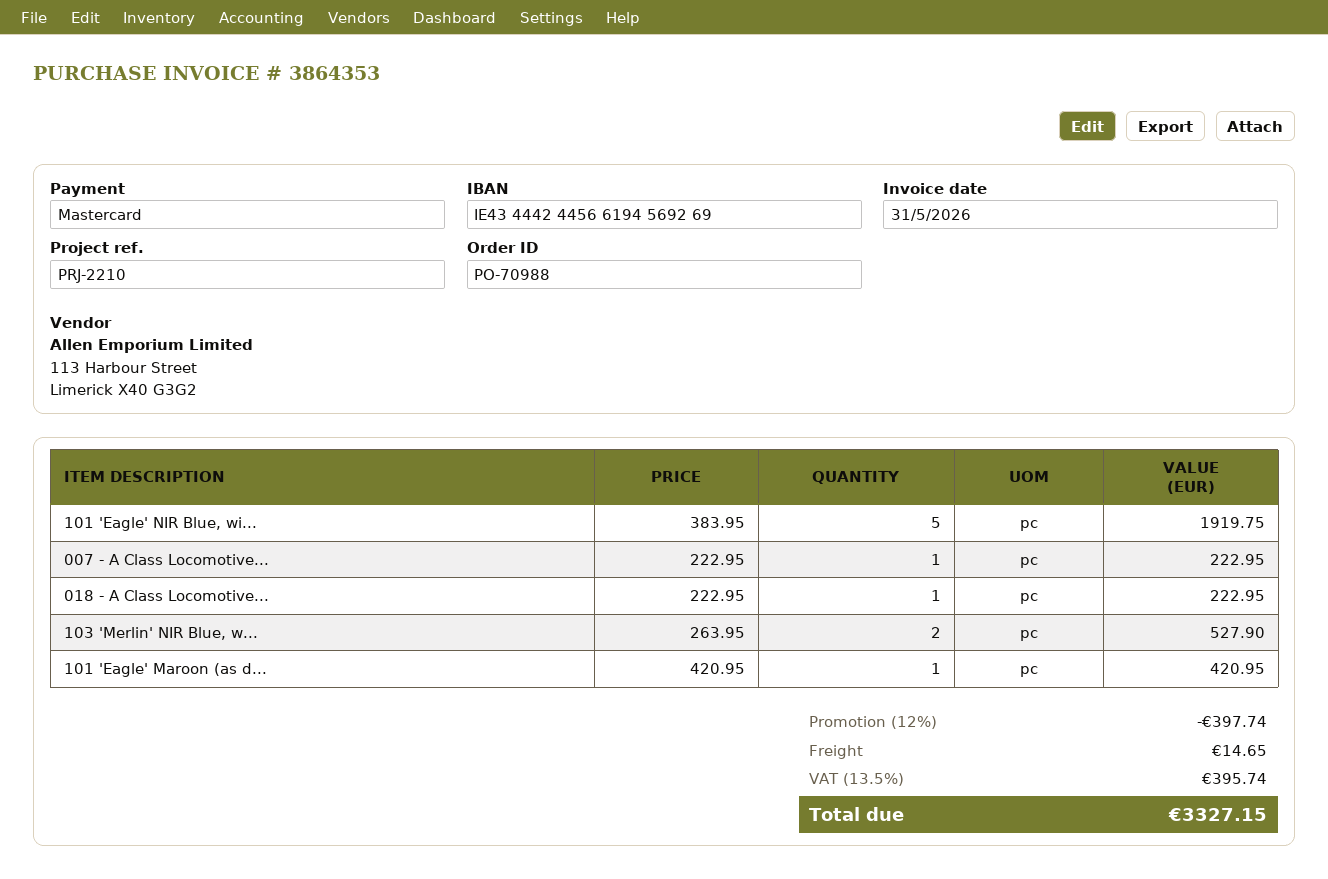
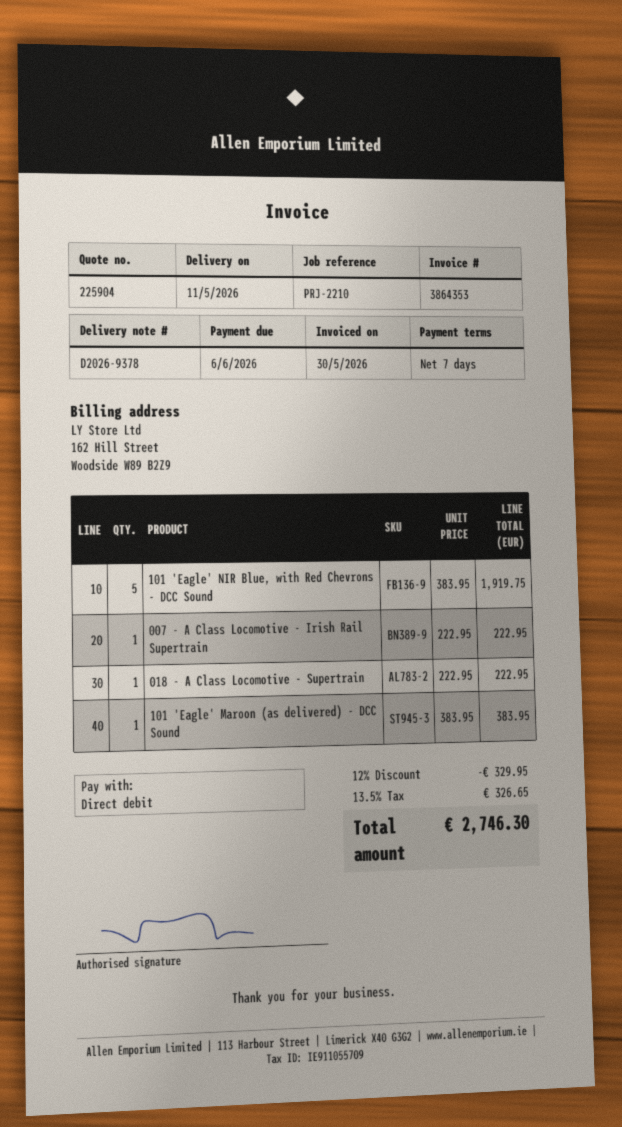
invoice date: 2026-05-31 -> 2026-05-30
payment method: Mastercard -> direct debit
103 'Merlin' NIR Blue, w...: 2 x 263.95 = 527.90 -> none
101 'Eagle' Maroon (as d...: 1 x 420.95 = 420.95 -> 1 x 383.95 = 383.95
discount: 12% = 397.74 -> 12% = 329.95
shipping: 14.65 -> none
tax: 13.5% = 395.74 -> 13.5% = 326.65
total: 3327.15 -> 2746.30

